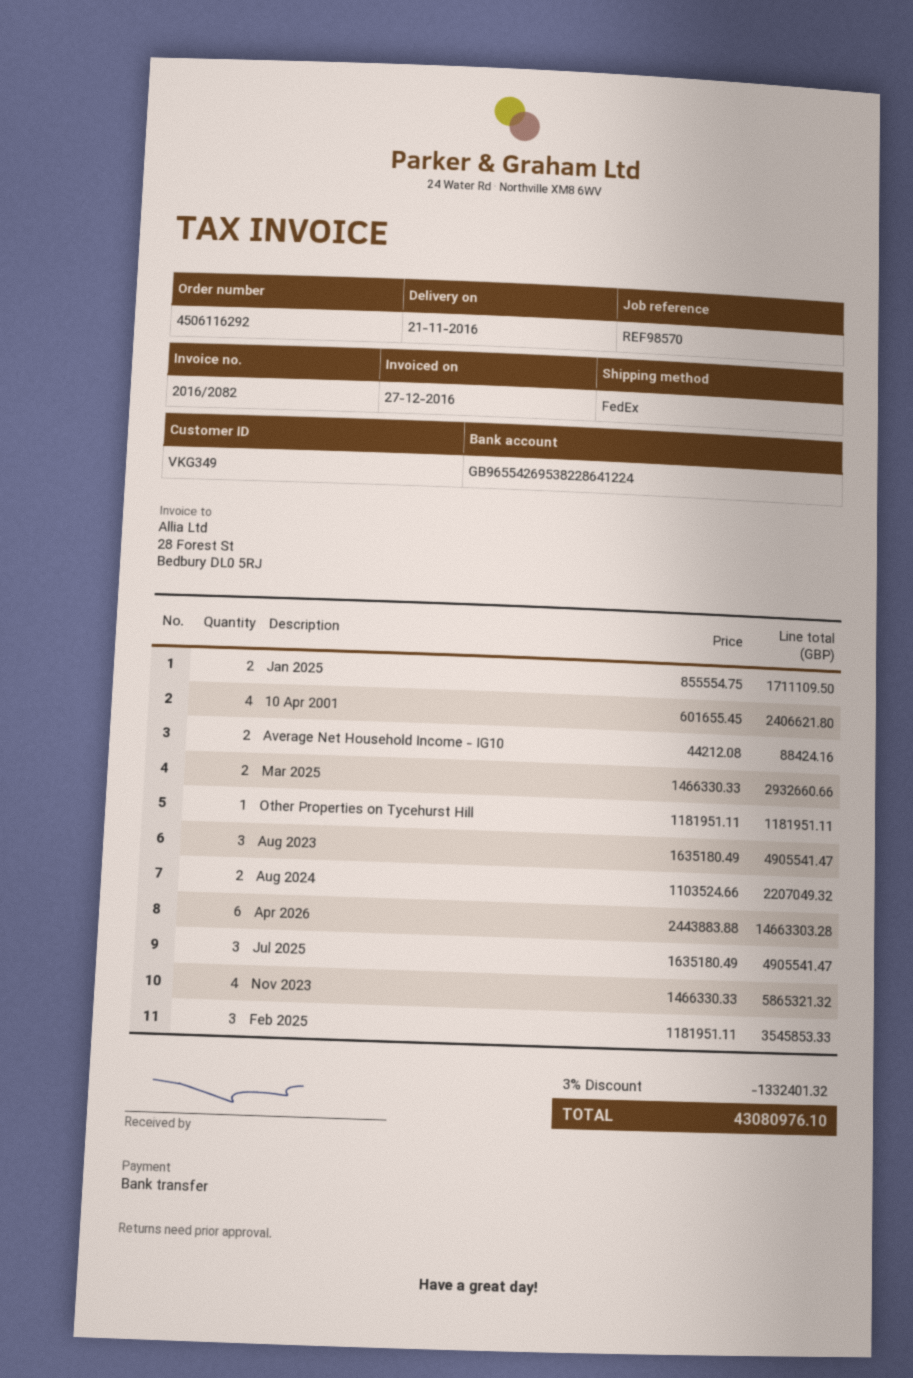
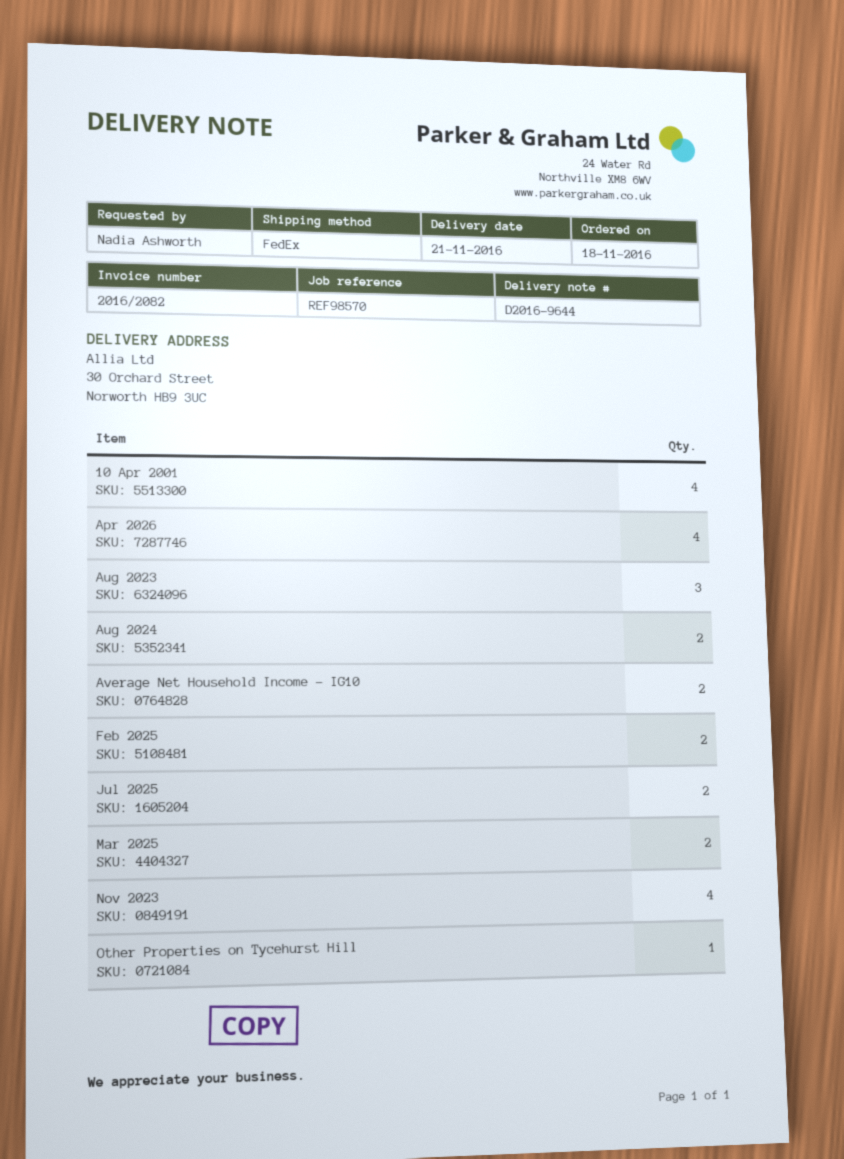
Jan 2025: 2 -> none
Apr 2026: 6 -> 4
Jul 2025: 3 -> 2
Feb 2025: 3 -> 2

